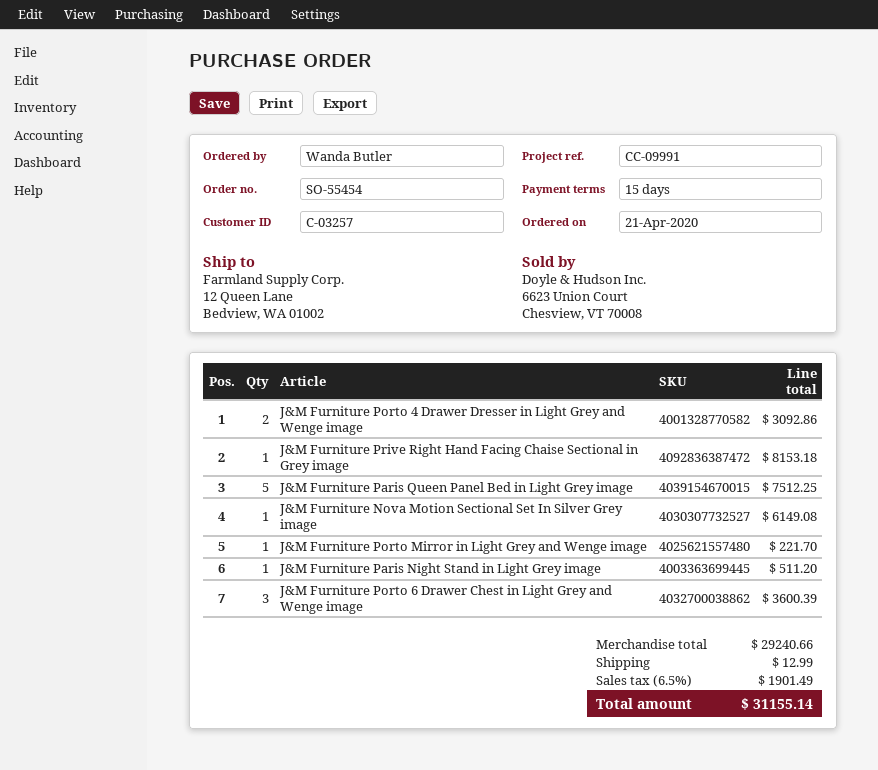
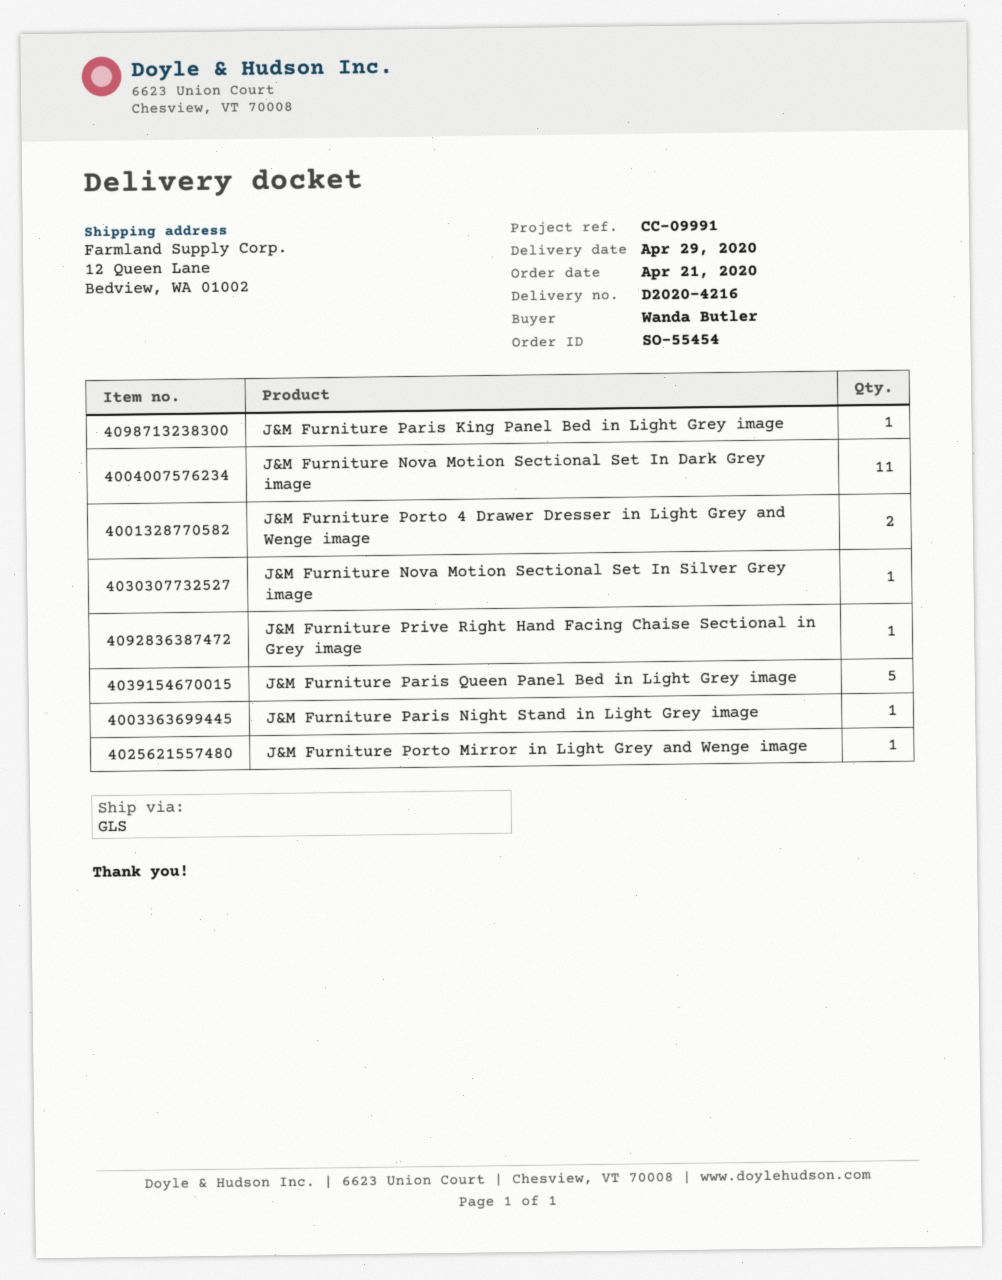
J&M Furniture Porto 6 Drawer Chest in Light Grey and Wenge image: 3 -> none
J&M Furniture Paris King Panel Bed in Light Grey image: none -> 1
J&M Furniture Nova Motion Sectional Set In Dark Grey image: none -> 11

